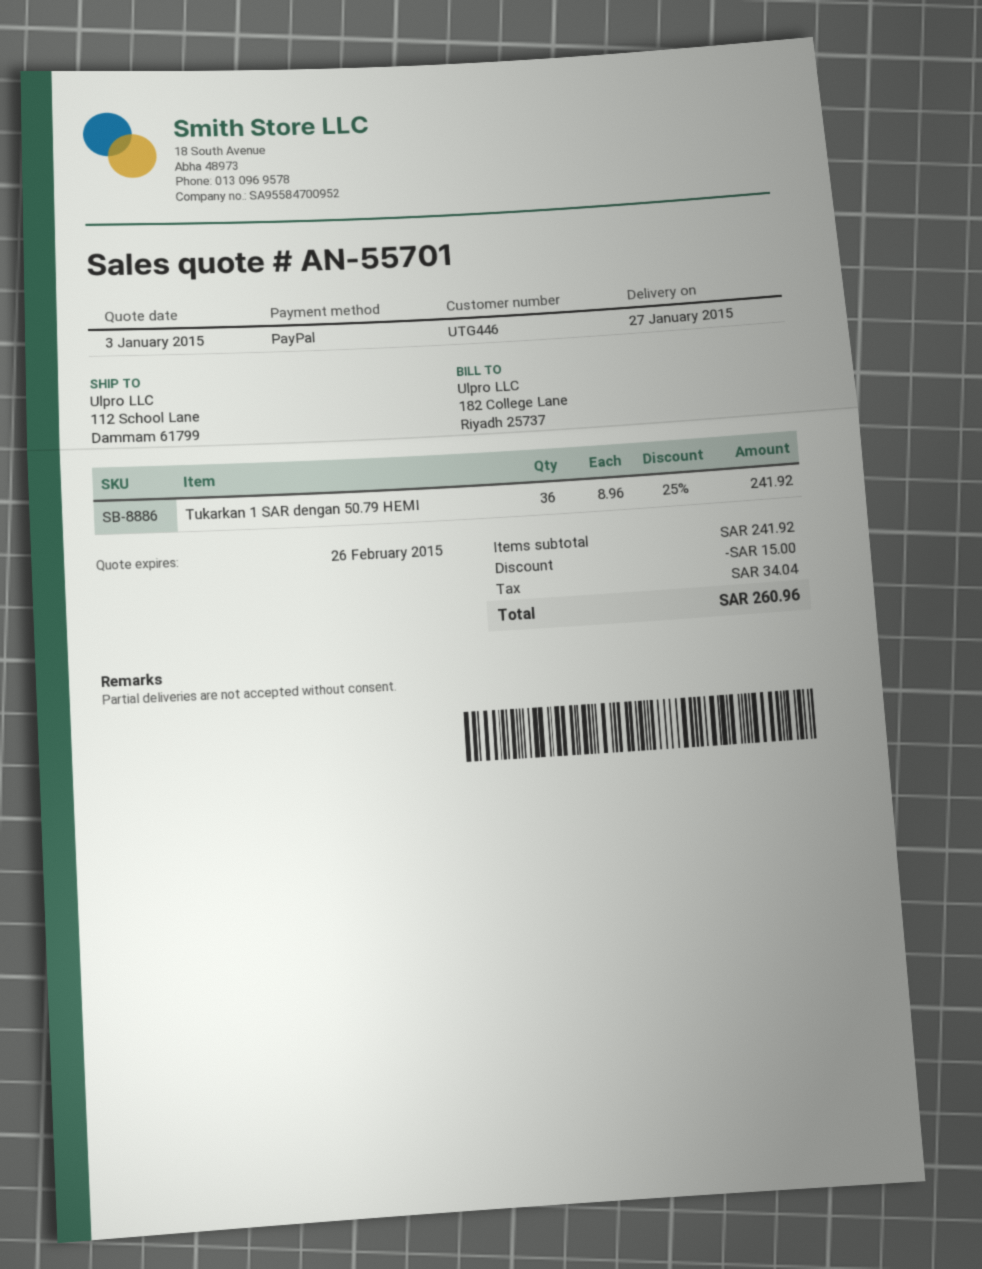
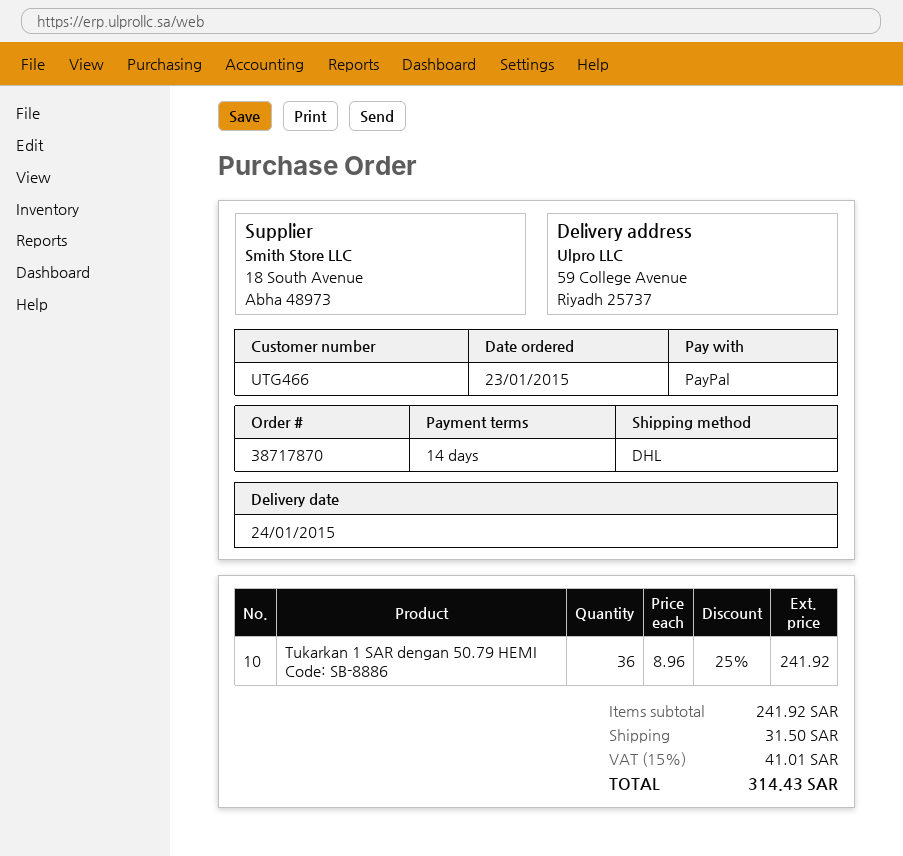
delivery date: 2015-01-27 -> 2015-01-24
customer number: UTG446 -> UTG466
ship to: 112 School Lane, Dammam 61799 -> 59 College Avenue, Riyadh 25737
discount: 15.00 -> none
shipping: none -> 31.50
tax: 34.04 -> 41.01
total: 260.96 -> 314.43

